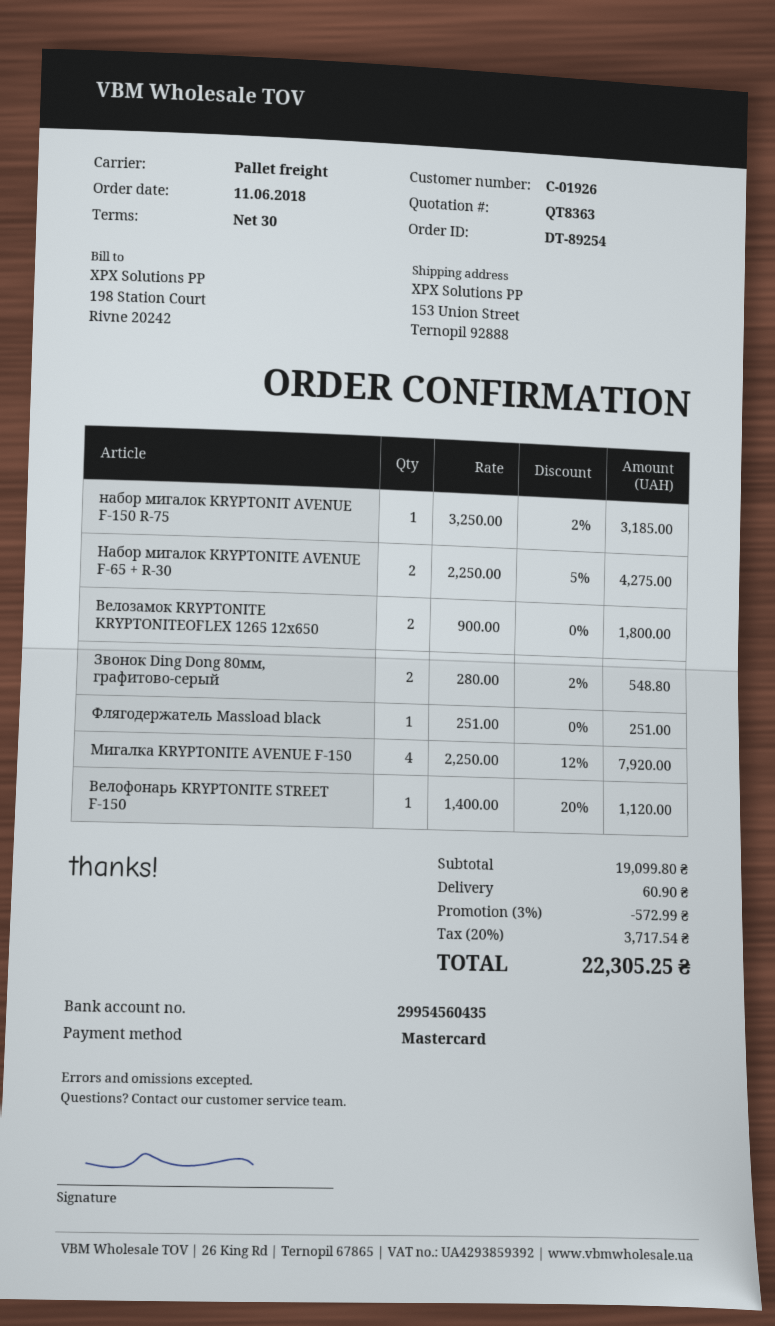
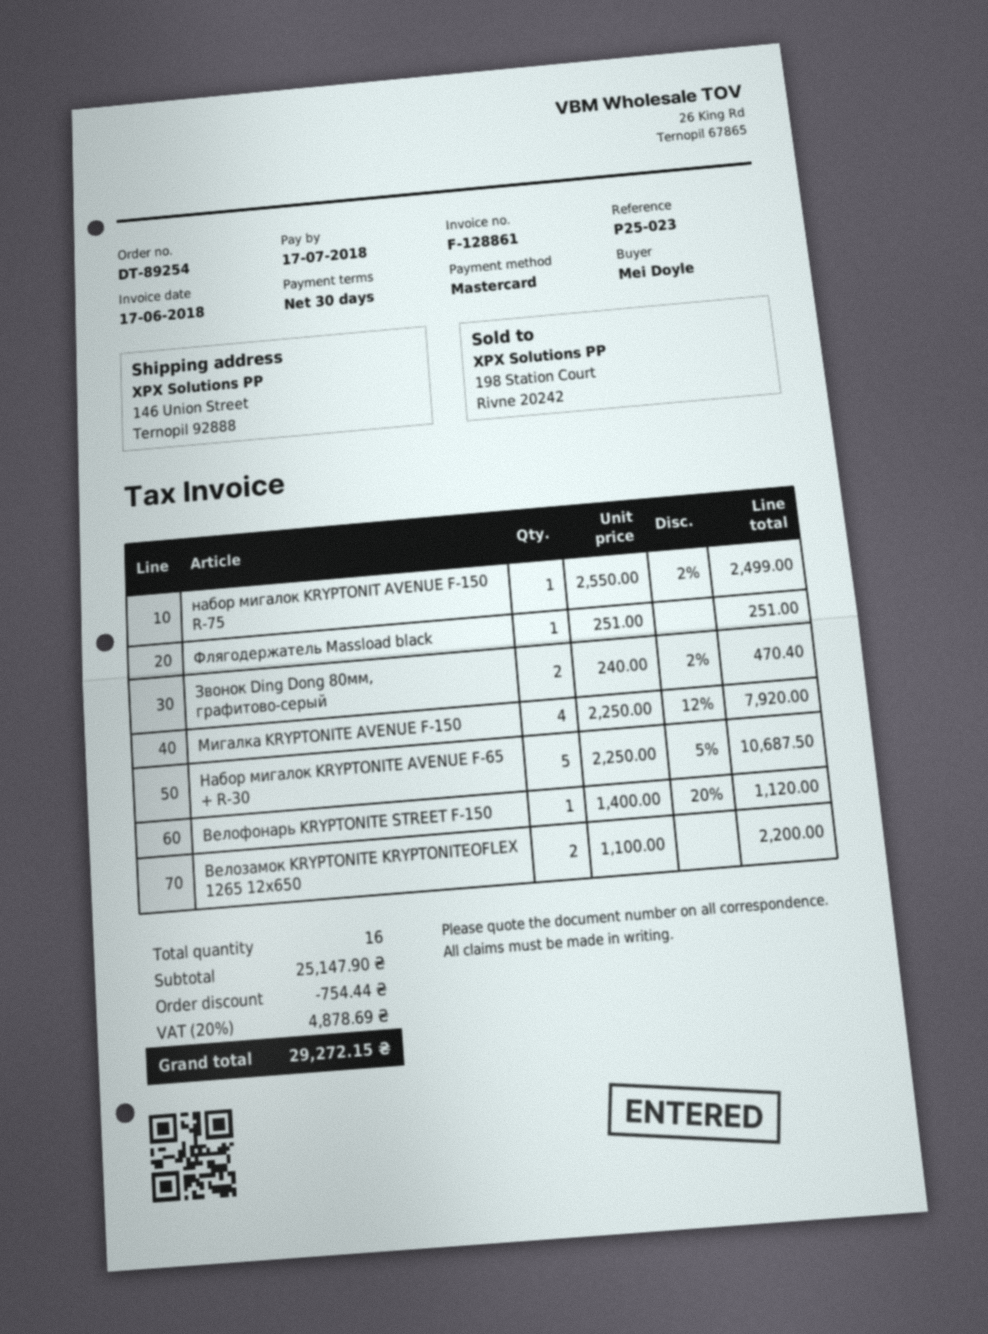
ship to: 153 Union Street, Ternopil 92888 -> 146 Union Street, Ternopil 92888
набор мигалок KRYPTONIT AVENUE F-150 R-75: 1 x 3250.00 - 2% = 3185.00 -> 1 x 2550.00 - 2% = 2499.00
Набор мигалок KRYPTONITE AVENUE F-65 + R-30: 2 x 2250.00 - 5% = 4275.00 -> 5 x 2250.00 - 5% = 10687.50
Велозамок KRYPTONITE KRYPTONITEOFLEX 1265 12x650: 2 x 900.00 = 1800.00 -> 2 x 1100.00 = 2200.00
Звонок Ding Dong 80мм, графитово-серый: 2 x 280.00 - 2% = 548.80 -> 2 x 240.00 - 2% = 470.40
subtotal: 19099.80 -> 25147.90
discount: 572.99 -> 754.44
shipping: 60.90 -> none
tax: 20% = 3717.54 -> 20% = 4878.69
total: 22305.25 -> 29272.15

